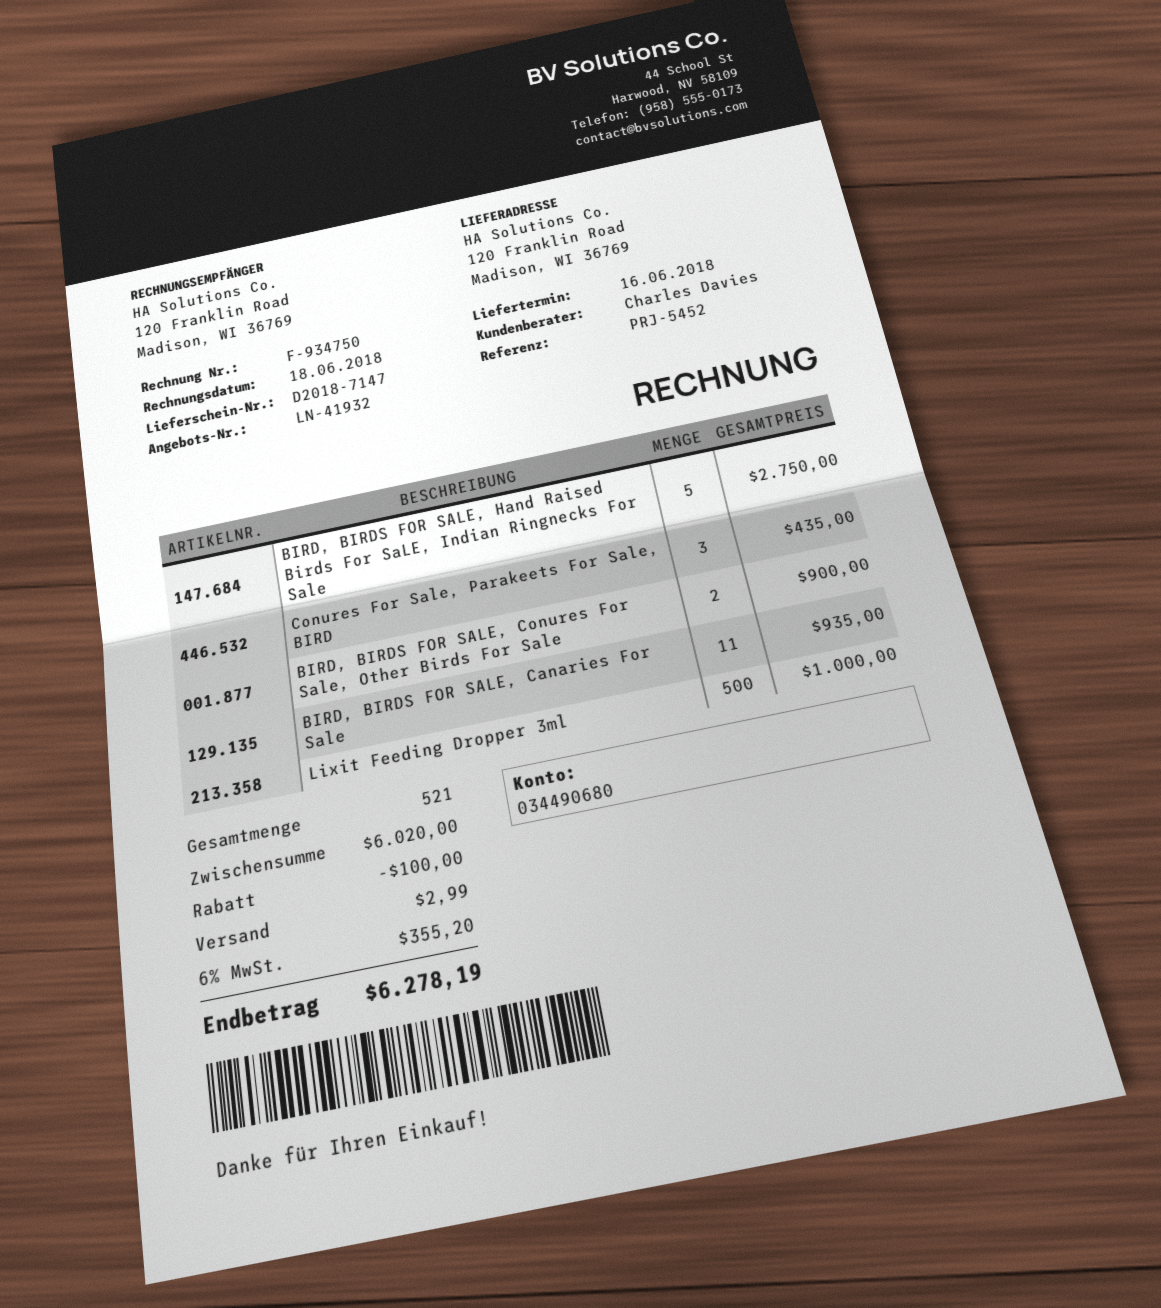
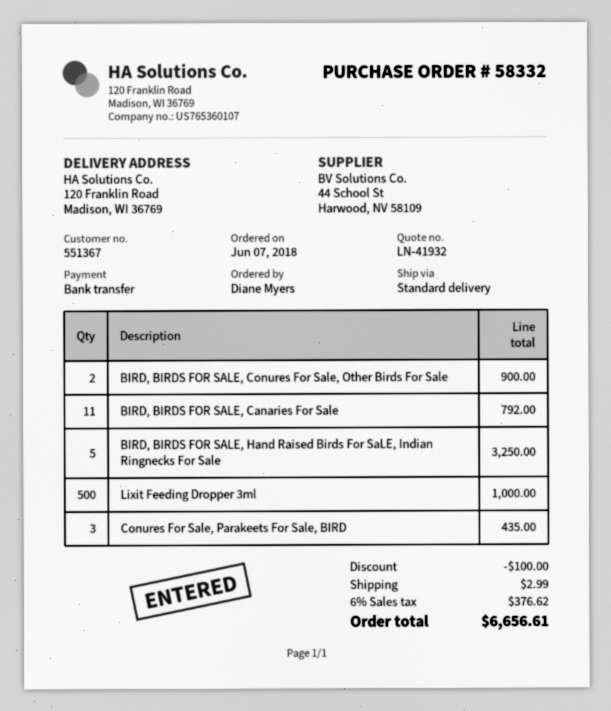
BIRD, BIRDS FOR SALE, Hand Raised Birds For SaLE, Indian Ringnecks For Sale: 5 for 2750.00 -> 5 for 3250.00
BIRD, BIRDS FOR SALE, Canaries For Sale: 11 for 935.00 -> 11 for 792.00
tax: 6% = 355.20 -> 6% = 376.62
total: 6278.19 -> 6656.61

